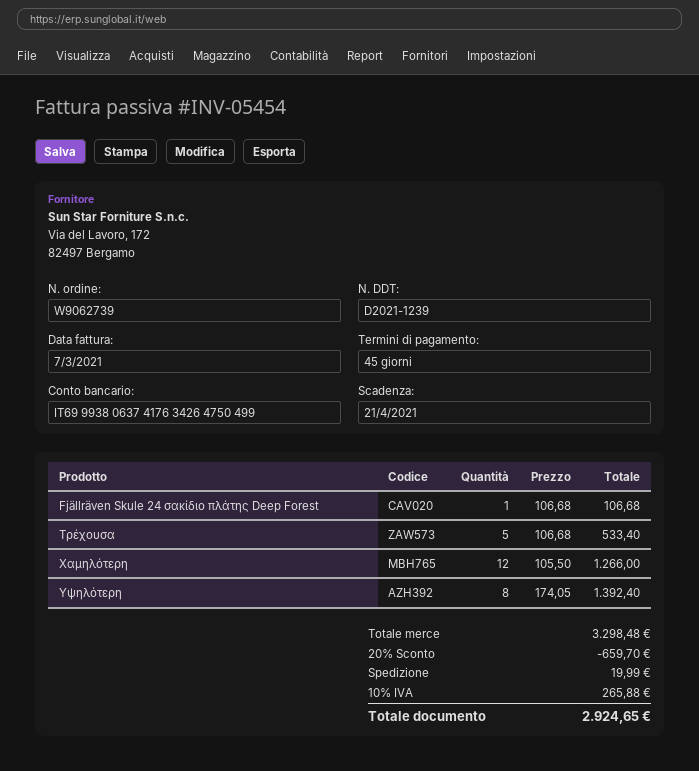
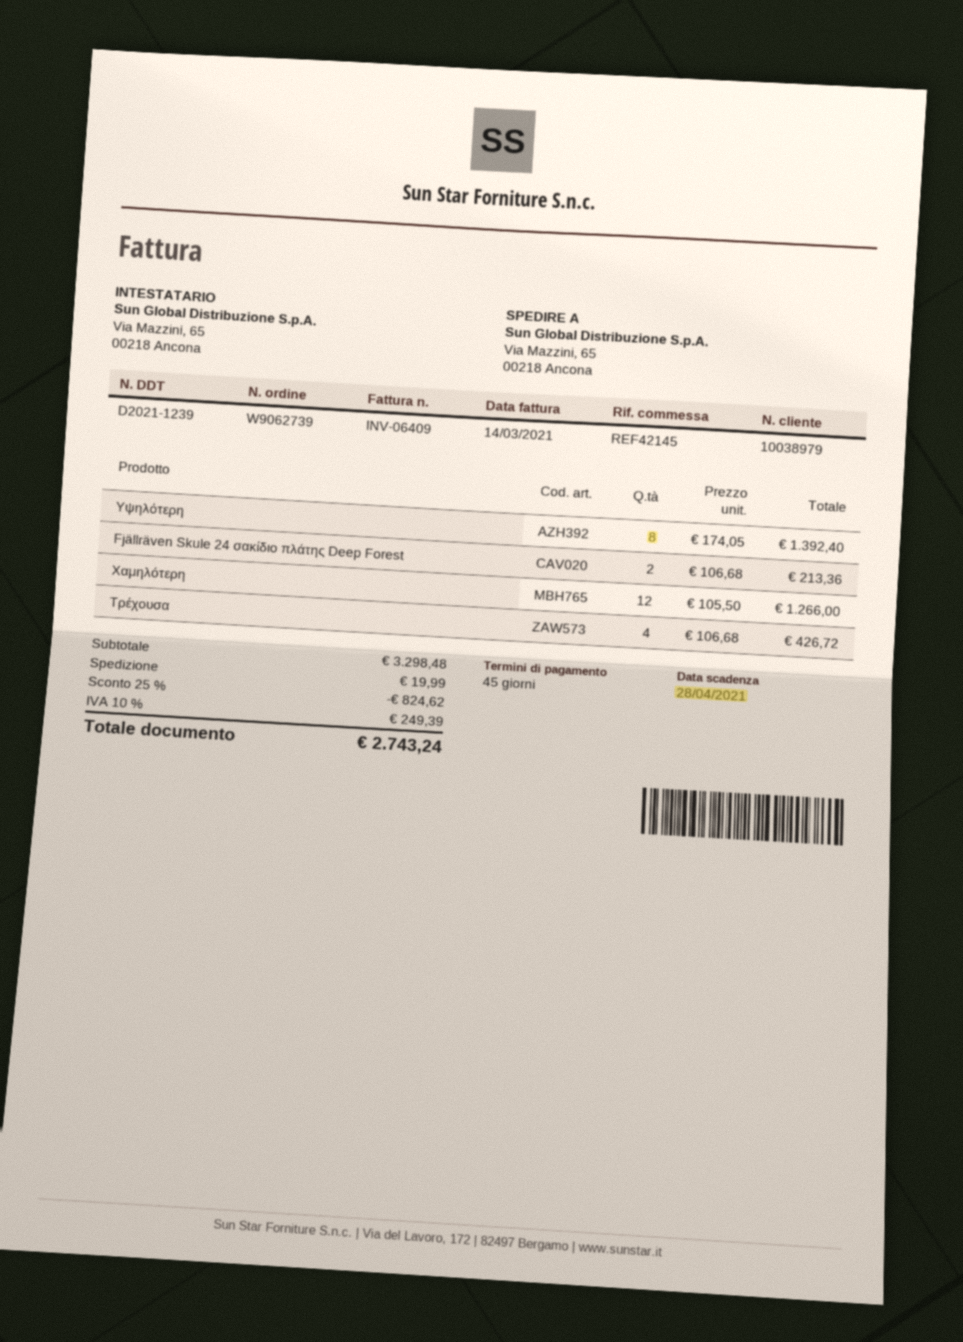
invoice number: INV-05454 -> INV-06409
invoice date: 2021-03-07 -> 2021-03-14
due date: 2021-04-21 -> 2021-04-28
Fjällräven Skule 24 σακίδιο πλάτης Deep Forest: 1 x 106.68 = 106.68 -> 2 x 106.68 = 213.36
Τρέχουσα: 5 x 106.68 = 533.40 -> 4 x 106.68 = 426.72
discount: 20% = 659.70 -> 25% = 824.62
tax: 10% = 265.88 -> 10% = 249.39
total: 2924.65 -> 2743.24

